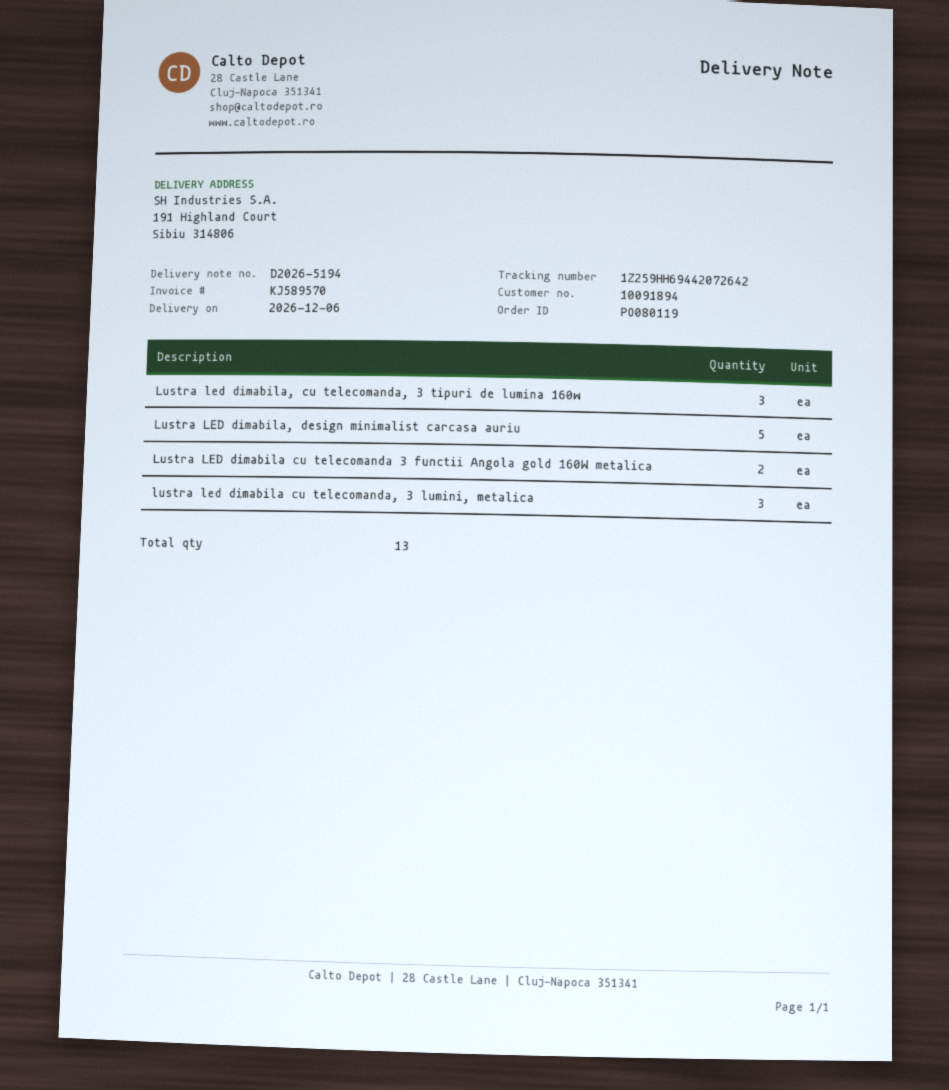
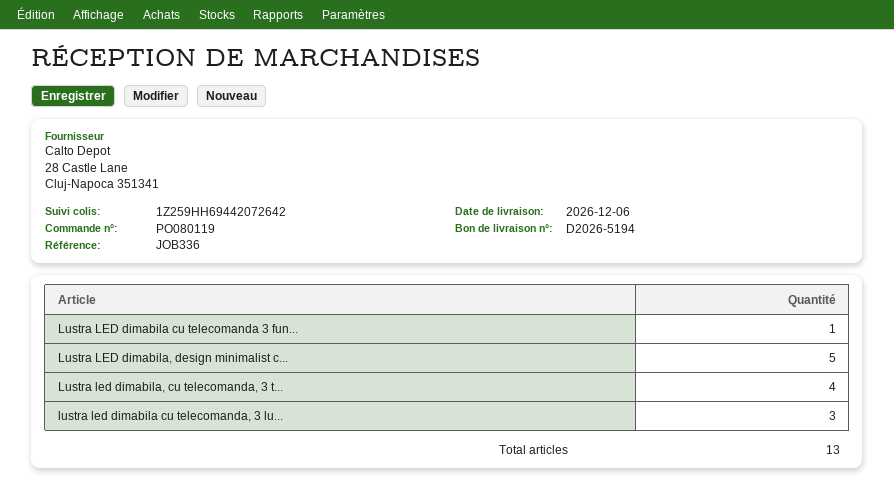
Lustra led dimabila, cu telecomanda, 3 tipuri de lumina 160w: 3 -> 4
Lustra LED dimabila cu telecomanda 3 functii Angola gold 160W metalica: 2 -> 1

